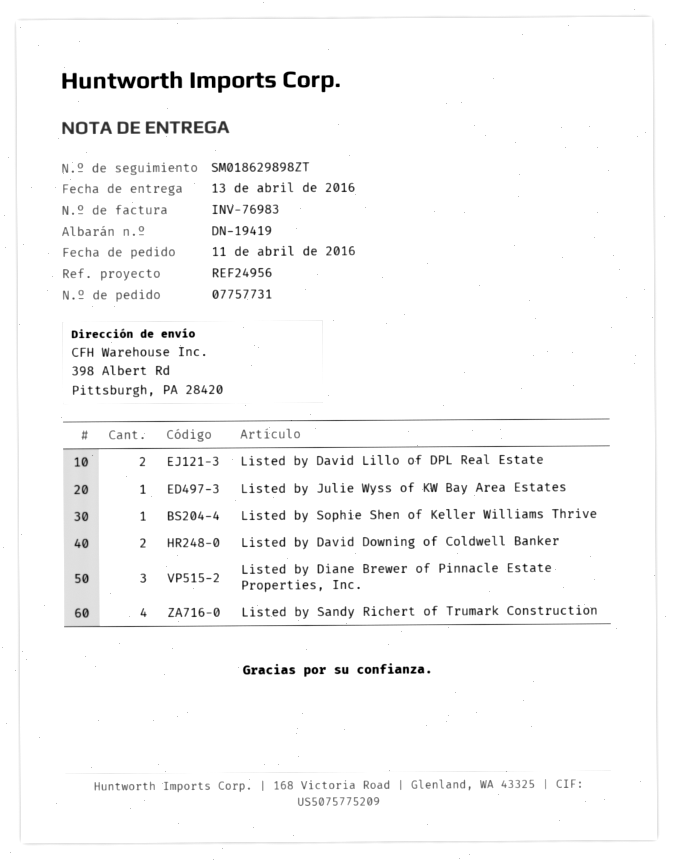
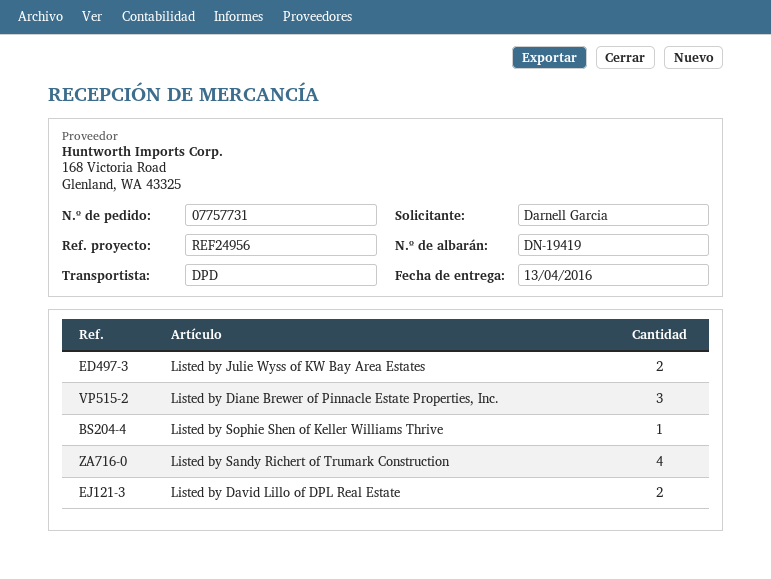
Listed by Julie Wyss of KW Bay Area Estates: 1 -> 2
Listed by David Downing of Coldwell Banker: 2 -> none

